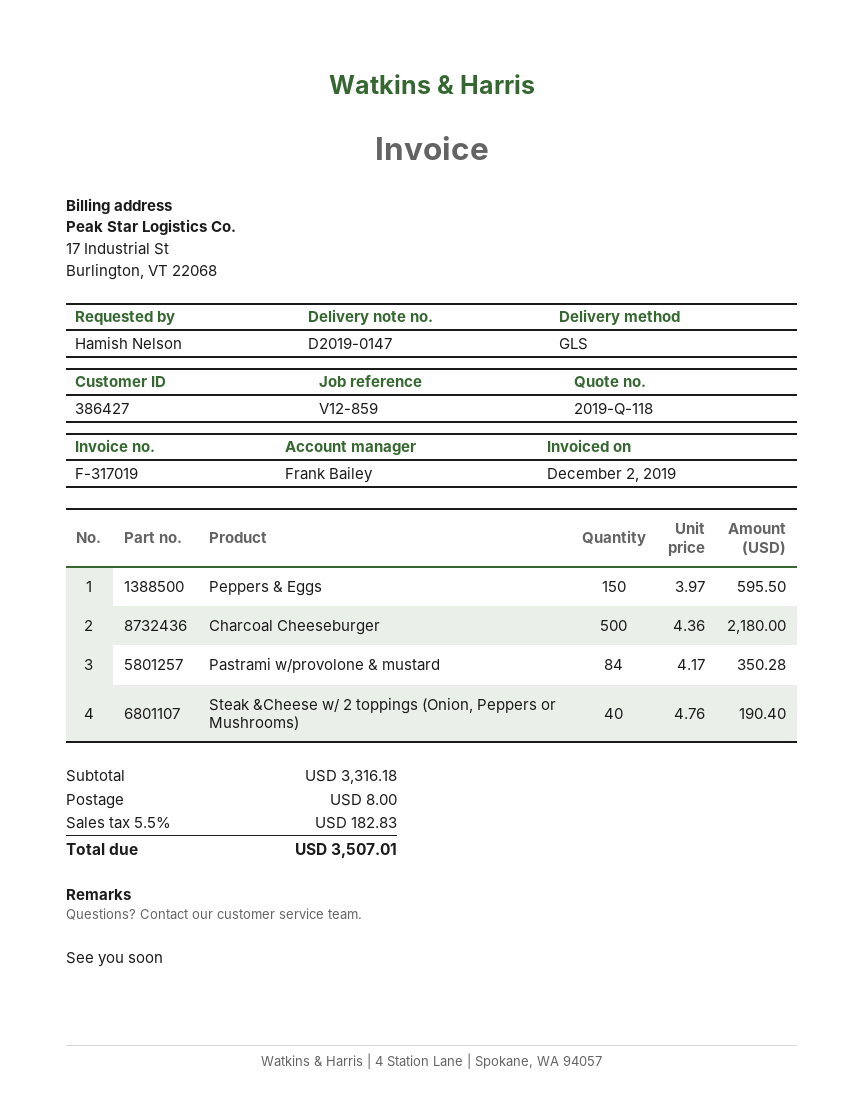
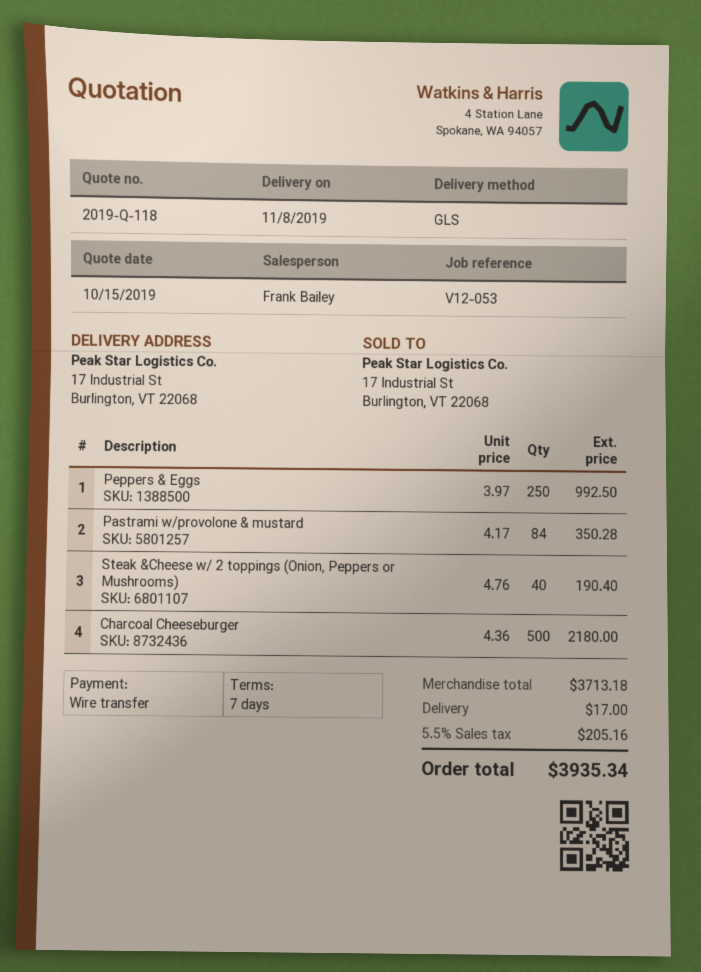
reference: V12-859 -> V12-053
Peppers & Eggs: 150 x 3.97 = 595.50 -> 250 x 3.97 = 992.50
subtotal: 3316.18 -> 3713.18
shipping: 8.00 -> 17.00
tax: 5.5% = 182.83 -> 5.5% = 205.16
total: 3507.01 -> 3935.34

